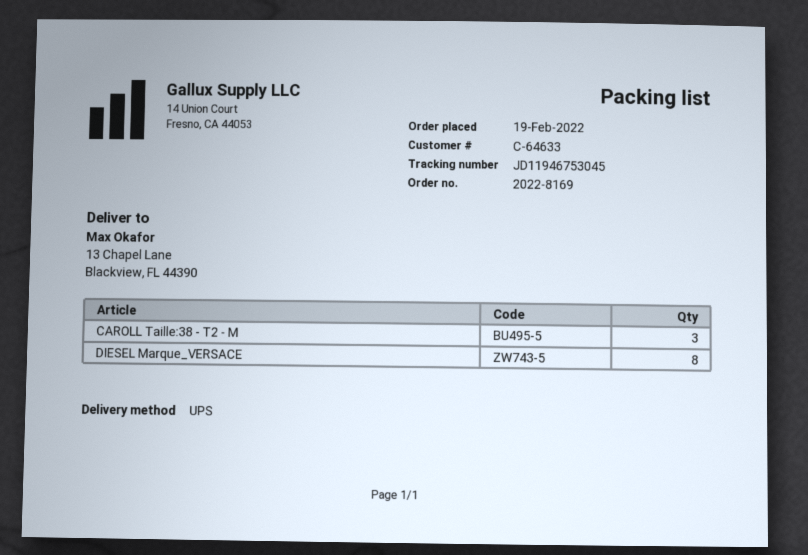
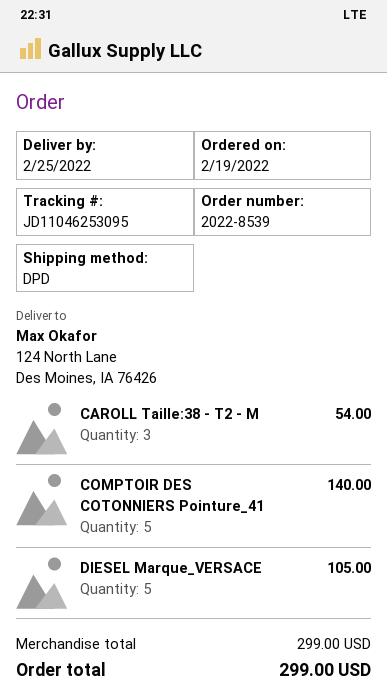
order number: 2022-8169 -> 2022-8539
shipping method: UPS -> DPD
tracking number: JD11946753045 -> JD11046253095
ship to: 13 Chapel Lane, Blackview, FL 44390 -> 124 North Lane, Des Moines, IA 76426
DIESEL Marque_VERSACE: 8 -> 5
COMPTOIR DES COTONNIERS Pointure_41: none -> 5

